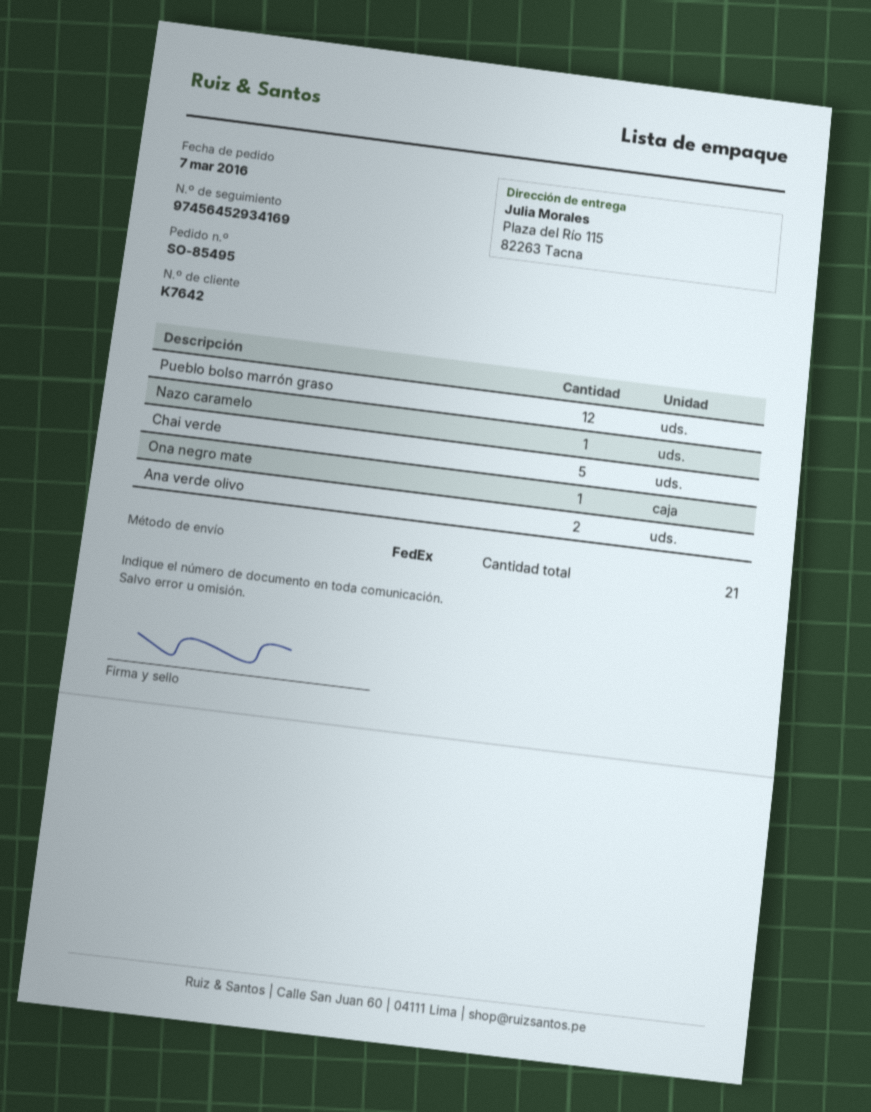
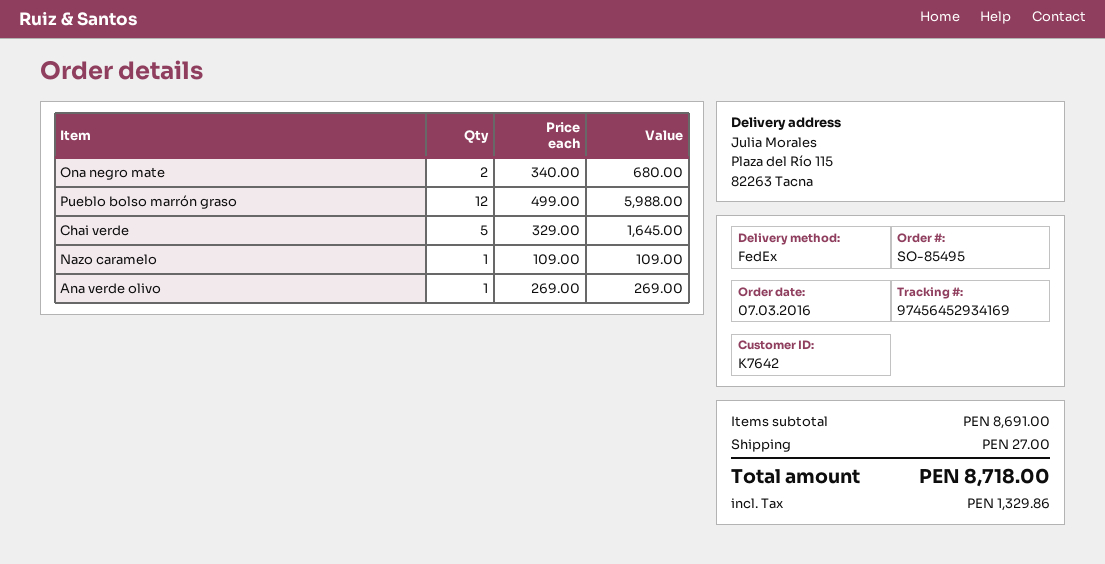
Ona negro mate: 1 -> 2
Ana verde olivo: 2 -> 1

